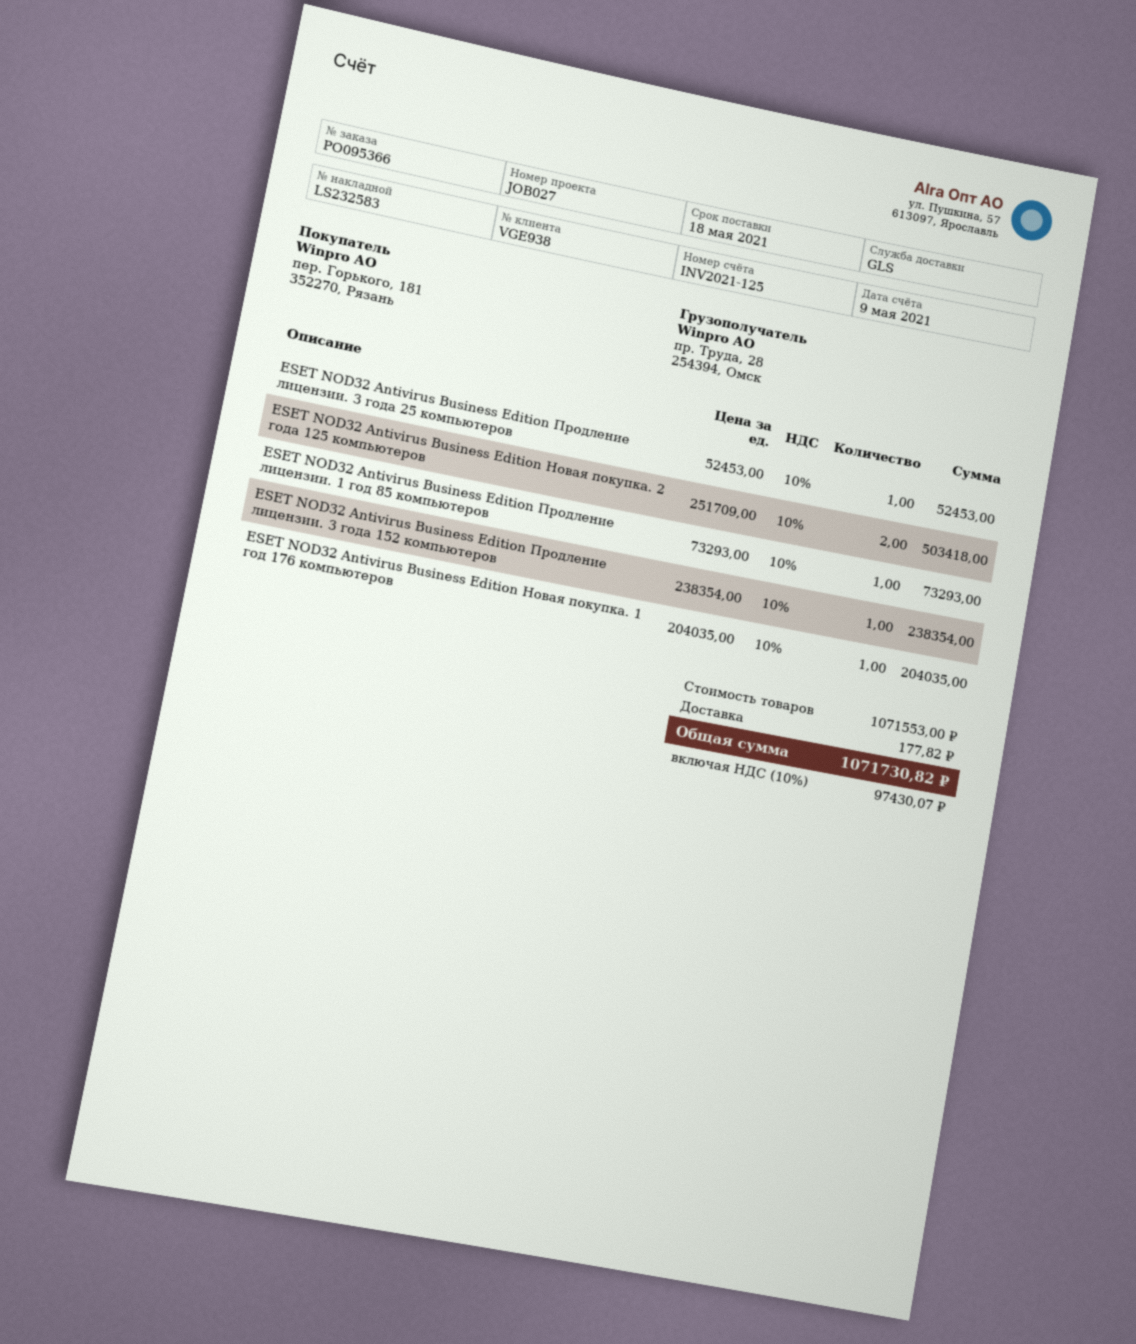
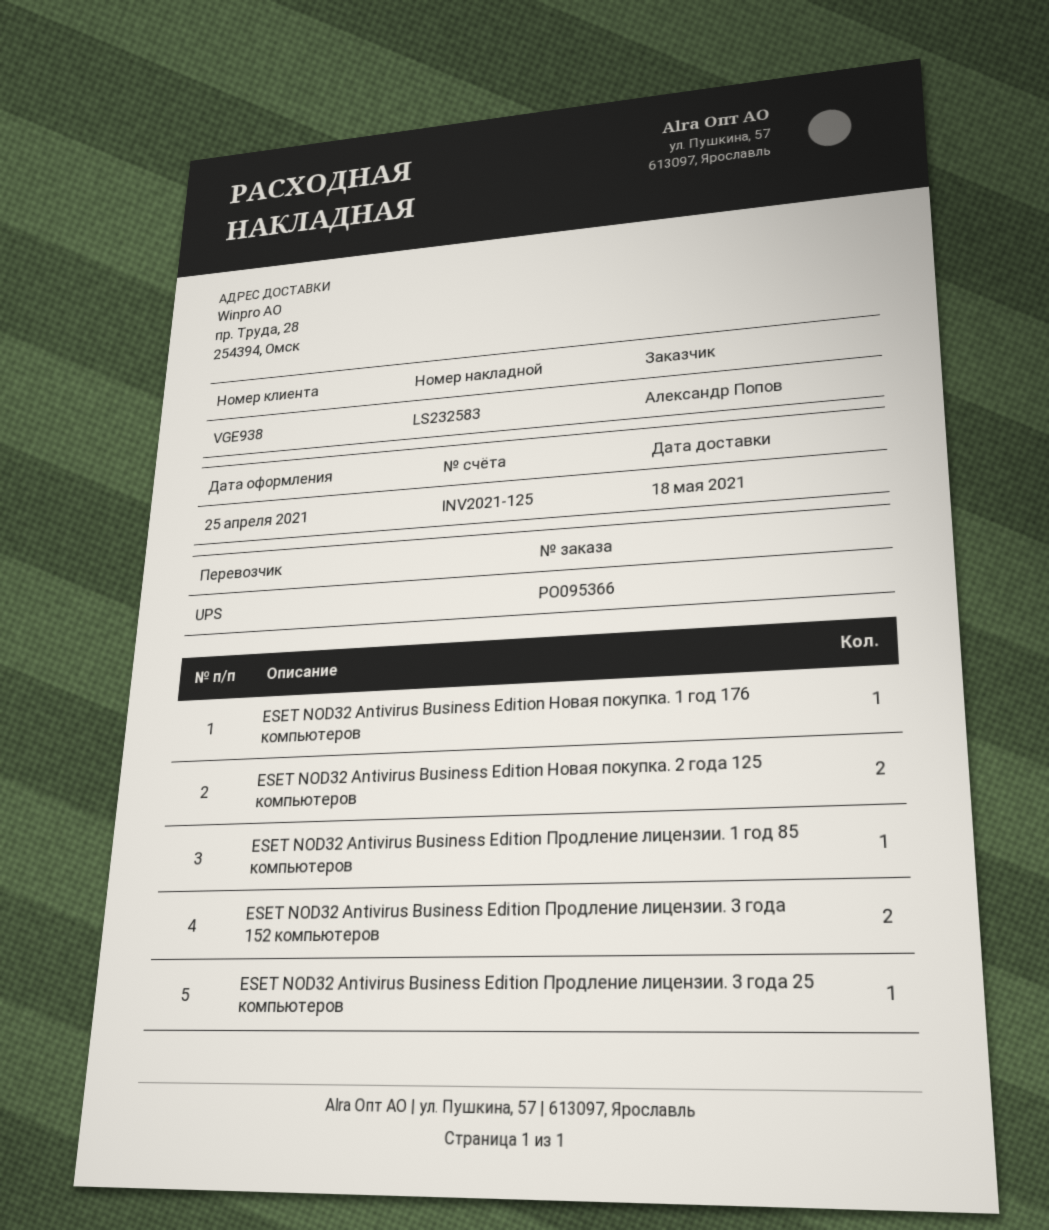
shipping method: GLS -> UPS
ESET NOD32 Antivirus Business Edition Продление лицензии. 3 года 152 компьютеров: 1 -> 2

